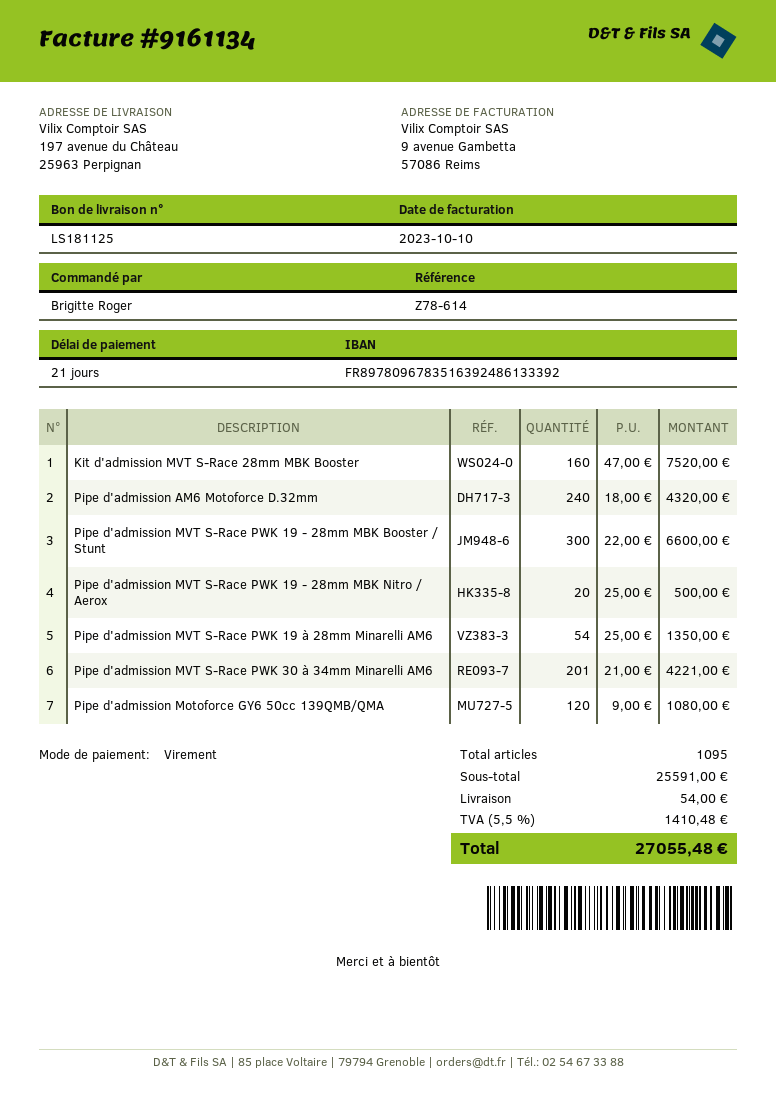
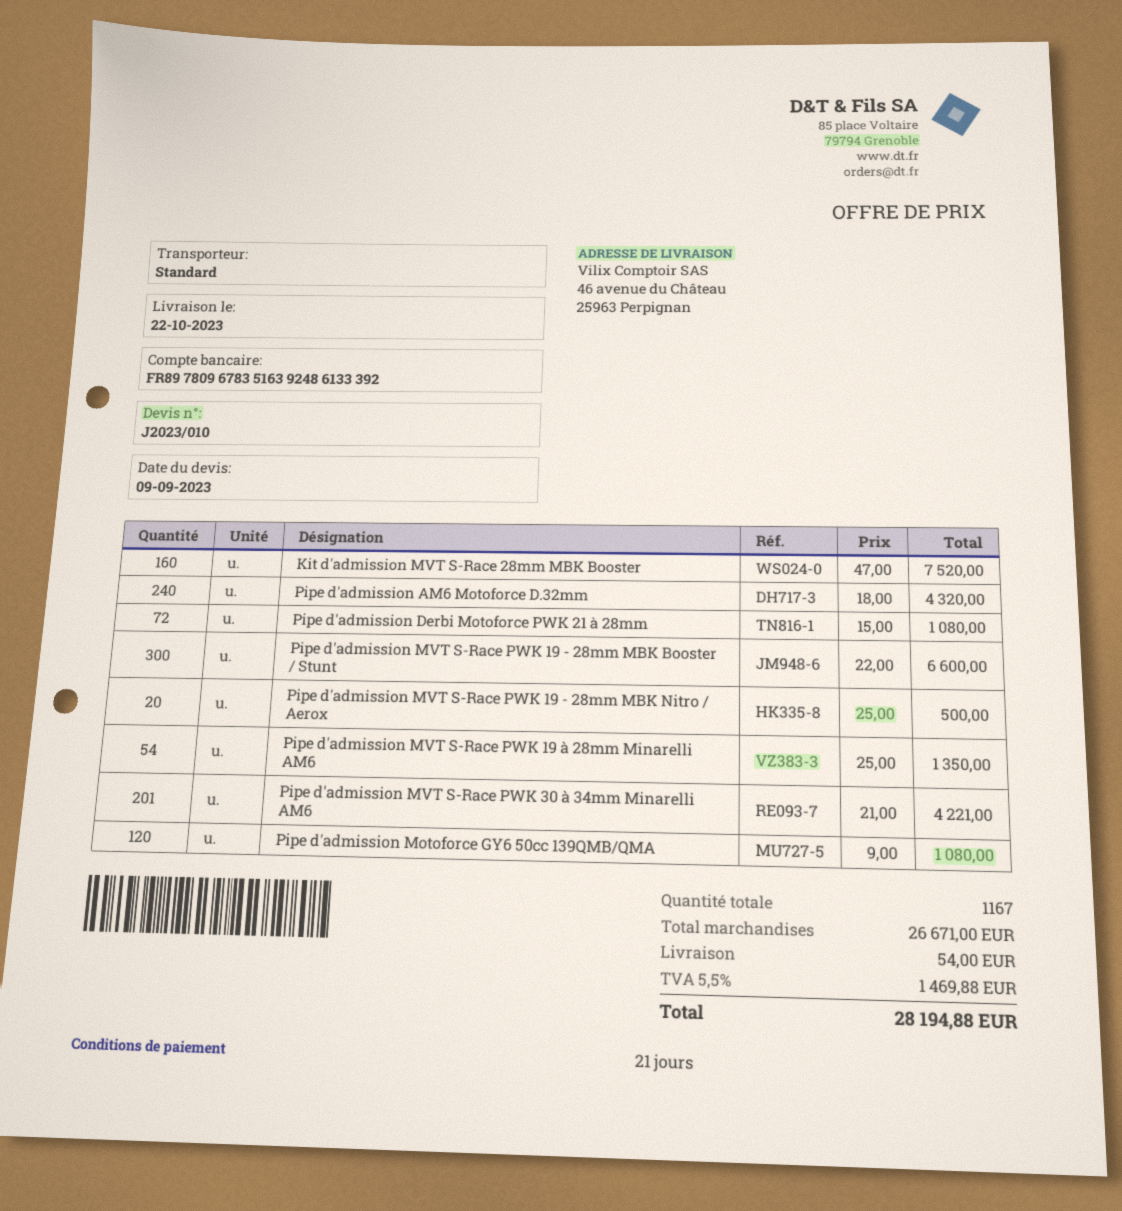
ship to: 197 avenue du Château, 25963 Perpignan -> 46 avenue du Château, 25963 Perpignan
Pipe d'admission Derbi Motoforce PWK 21 à 28mm: none -> 72 x 15.00 = 1080.00
total quantity: 1095 -> 1167
subtotal: 25591.00 -> 26671.00
tax: 5.5% = 1410.48 -> 5.5% = 1469.88
total: 27055.48 -> 28194.88

